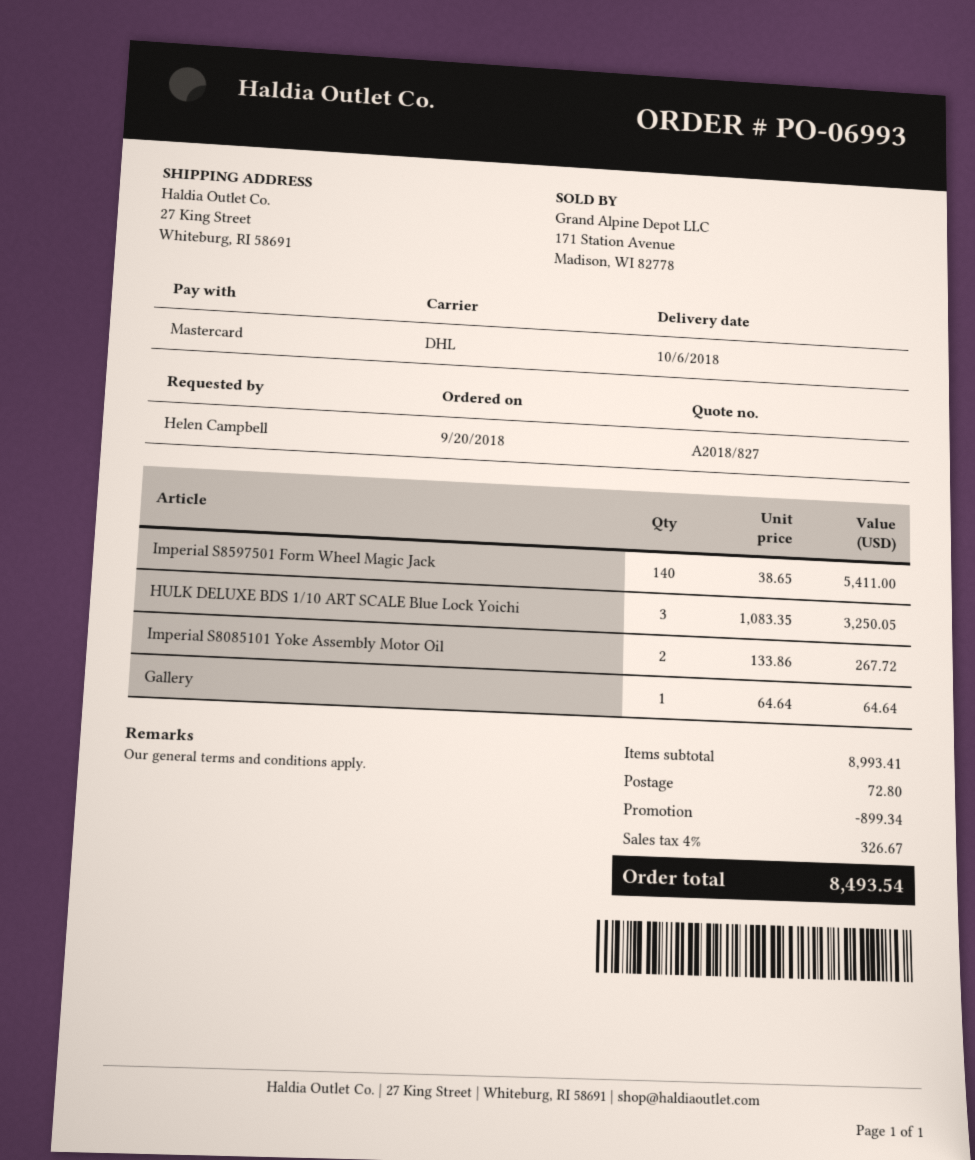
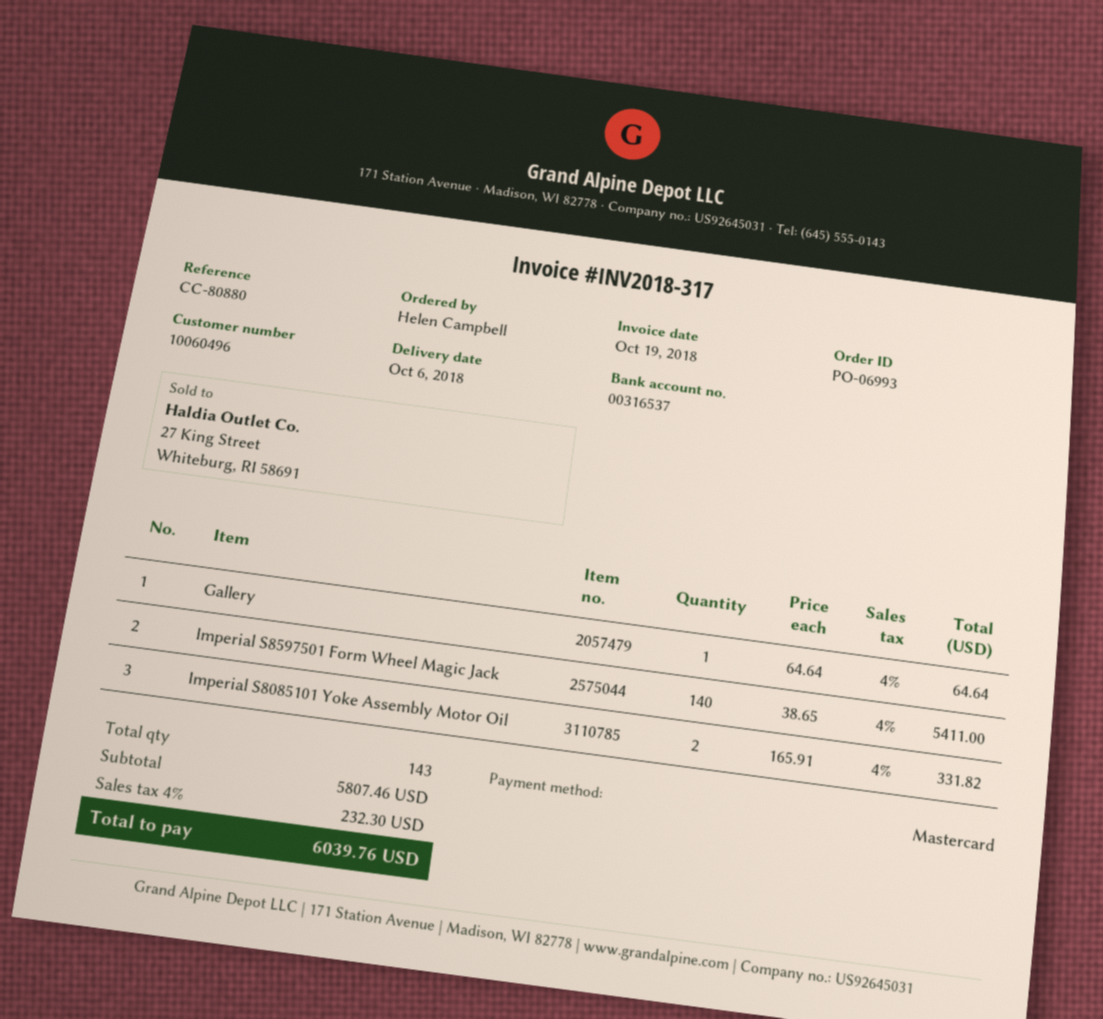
HULK DELUXE BDS 1/10 ART SCALE Blue Lock Yoichi: 3 x 1083.35 = 3250.05 -> none
Imperial S8085101 Yoke Assembly Motor Oil: 2 x 133.86 = 267.72 -> 2 x 165.91 = 331.82
subtotal: 8993.41 -> 5807.46
discount: 899.34 -> none
shipping: 72.80 -> none
tax: 4% = 326.67 -> 4% = 232.30
total: 8493.54 -> 6039.76

